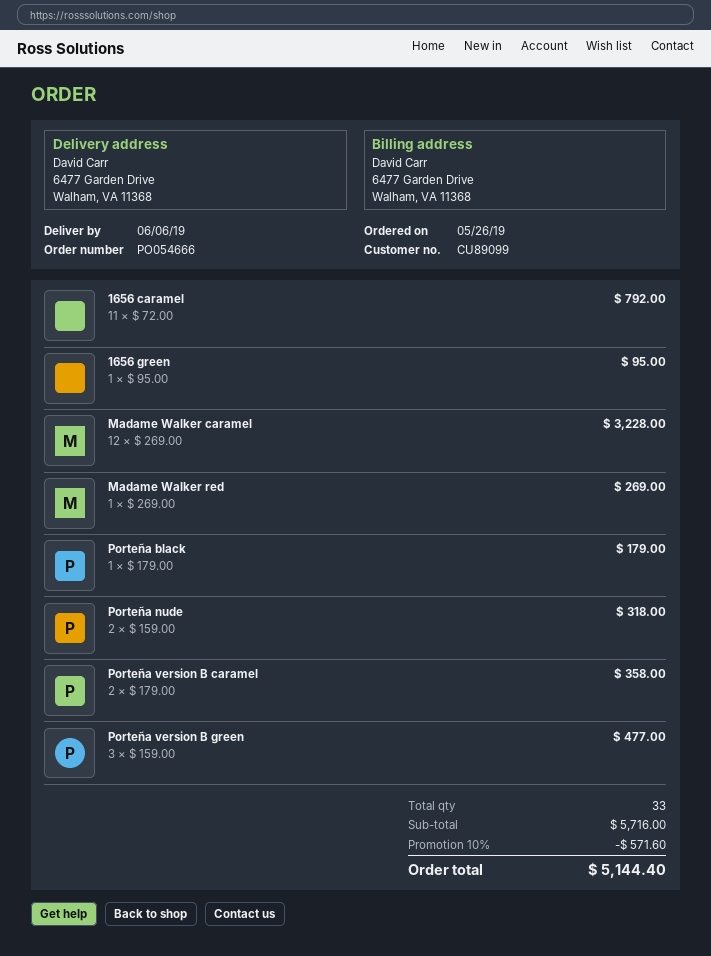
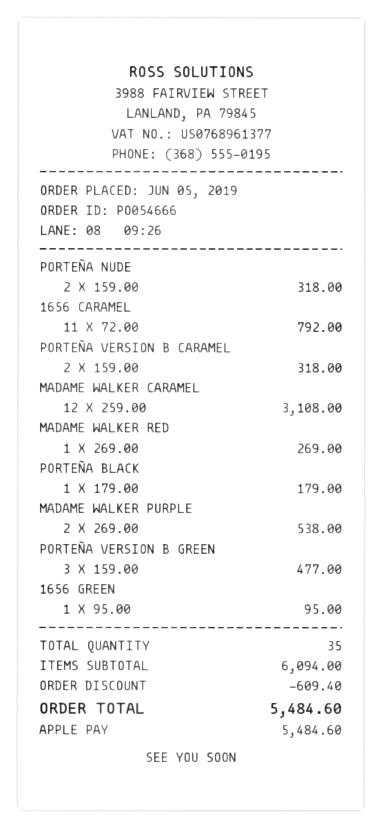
order date: 2019-05-26 -> 2019-06-05
Madame Walker caramel: 12 x 269.00 = 3228.00 -> 12 x 259.00 = 3108.00
Porteña version B caramel: 2 x 179.00 = 358.00 -> 2 x 159.00 = 318.00
MADAME WALKER PURPLE: none -> 2 x 269.00 = 538.00
total quantity: 33 -> 35
subtotal: 5716.00 -> 6094.00
discount: 571.60 -> 609.40
total: 5144.40 -> 5484.60

